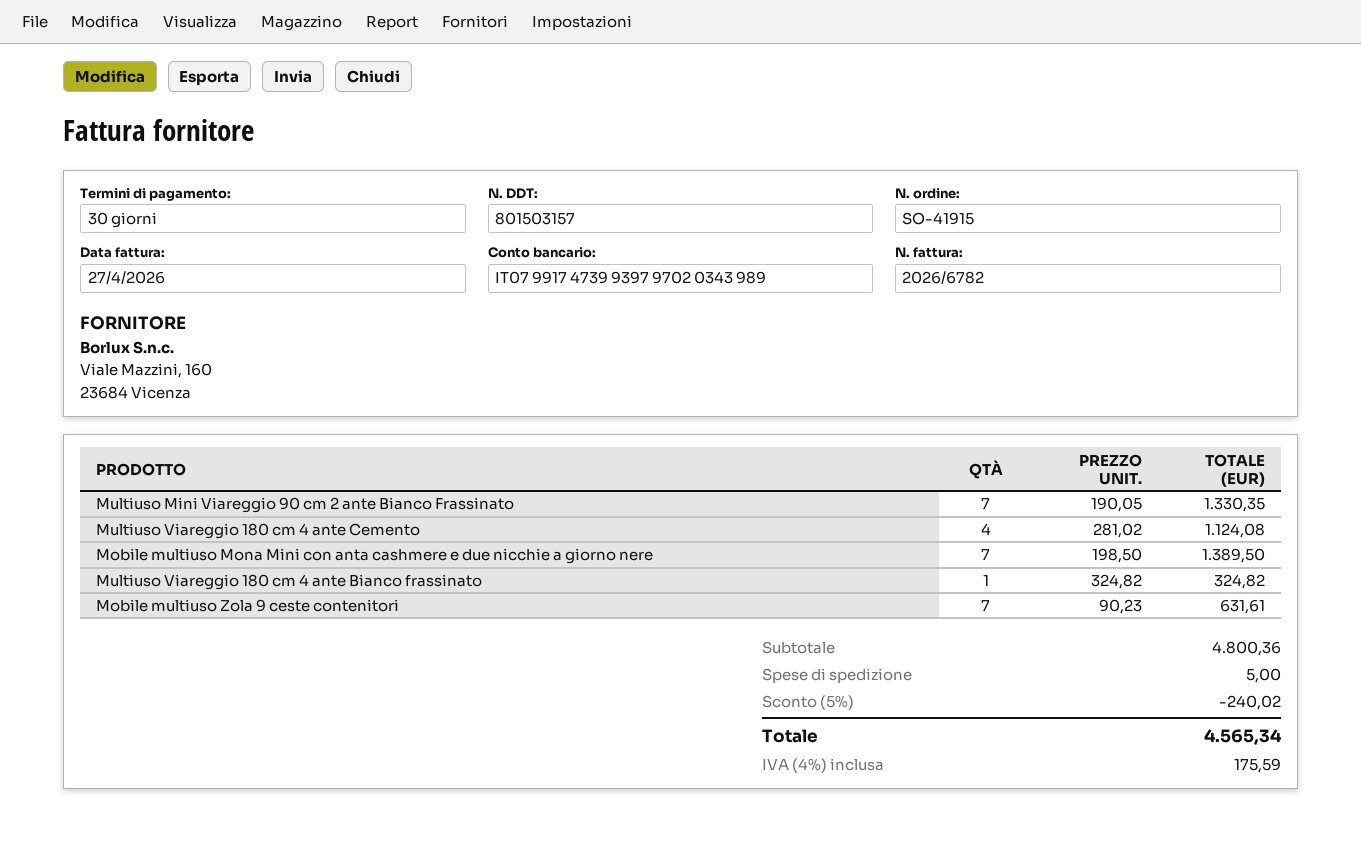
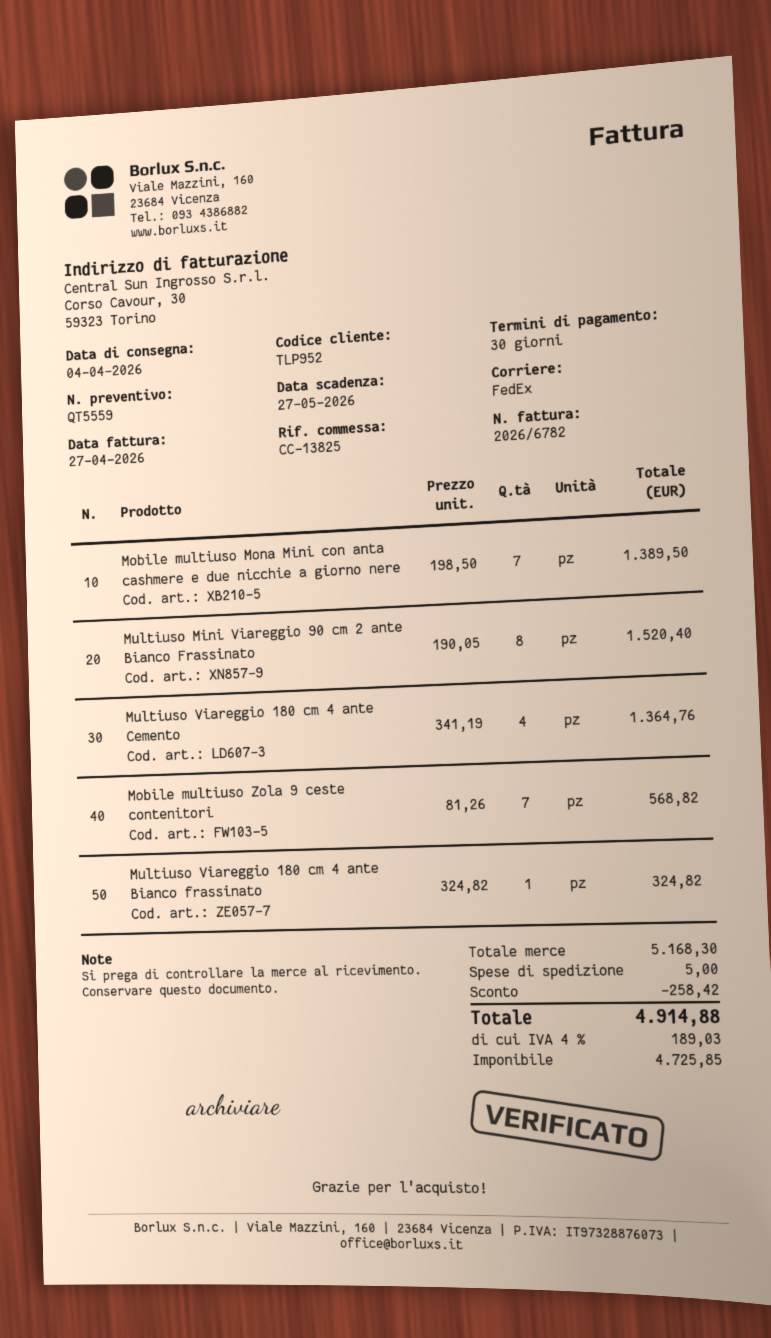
Multiuso Mini Viareggio 90 cm 2 ante Bianco Frassinato: 7 x 190.05 = 1330.35 -> 8 x 190.05 = 1520.40
Multiuso Viareggio 180 cm 4 ante Cemento: 4 x 281.02 = 1124.08 -> 4 x 341.19 = 1364.76
Mobile multiuso Zola 9 ceste contenitori: 7 x 90.23 = 631.61 -> 7 x 81.26 = 568.82
subtotal: 4800.36 -> 5168.30
discount: 240.02 -> 258.42
tax: 4% = 175.59 -> 4% = 189.03
total: 4565.34 -> 4914.88

